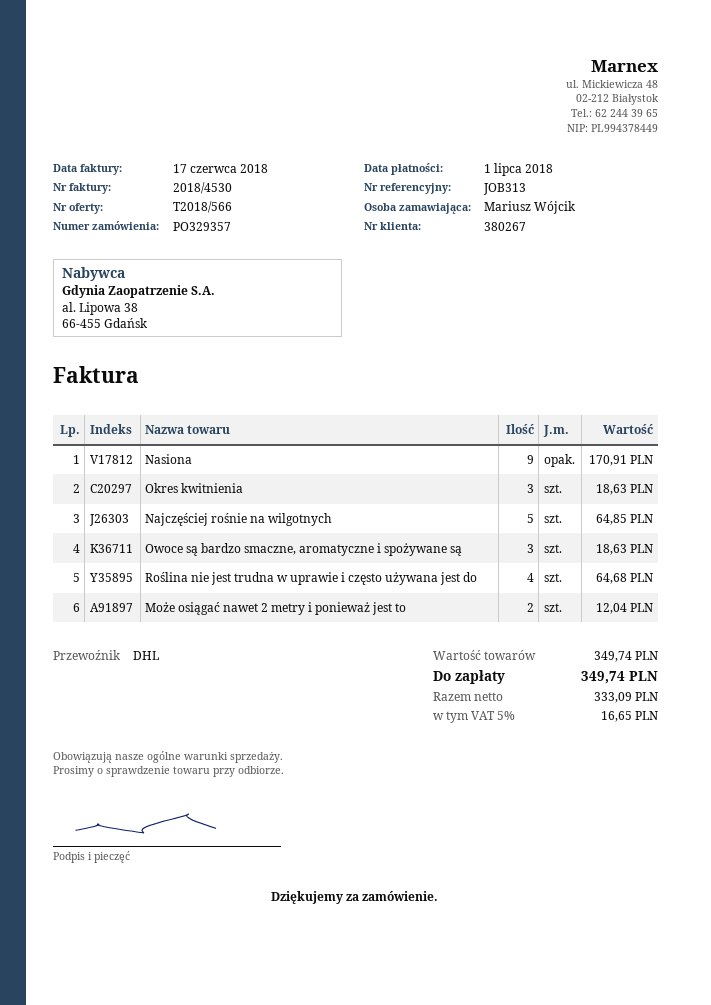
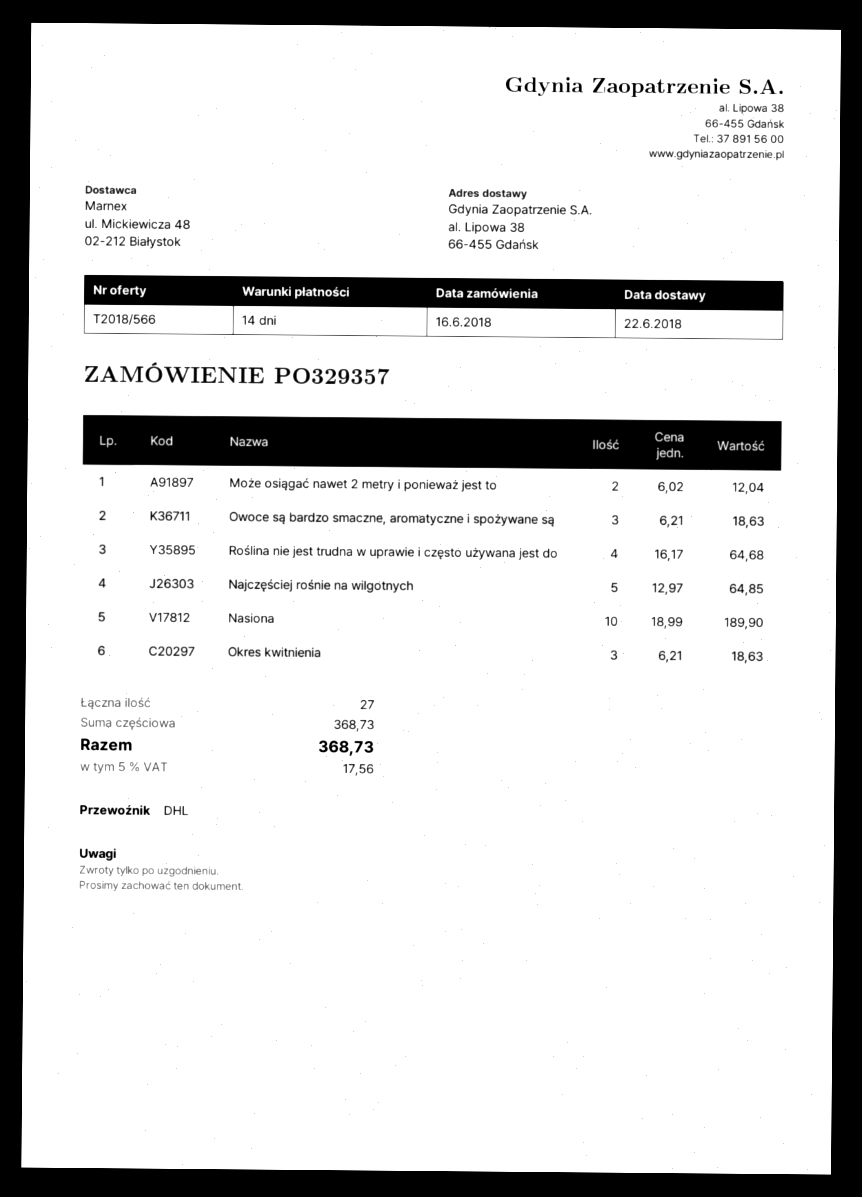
Nasiona: 9 for 170.91 -> 10 for 189.90
subtotal: 349.74 -> 368.73
tax: 5% = 16.65 -> 5% = 17.56
total: 349.74 -> 368.73

